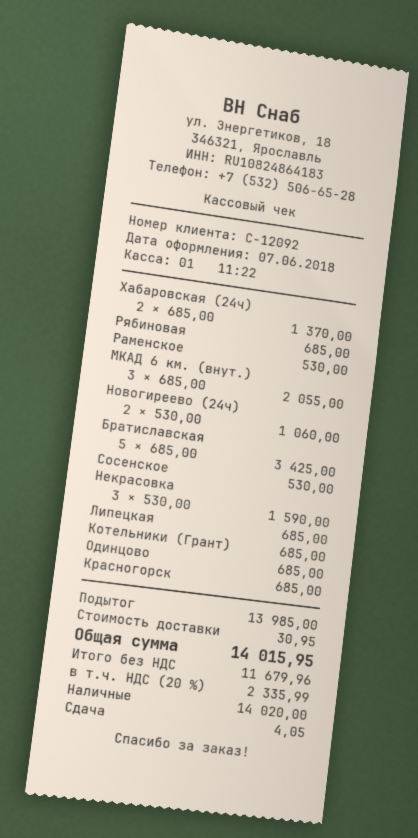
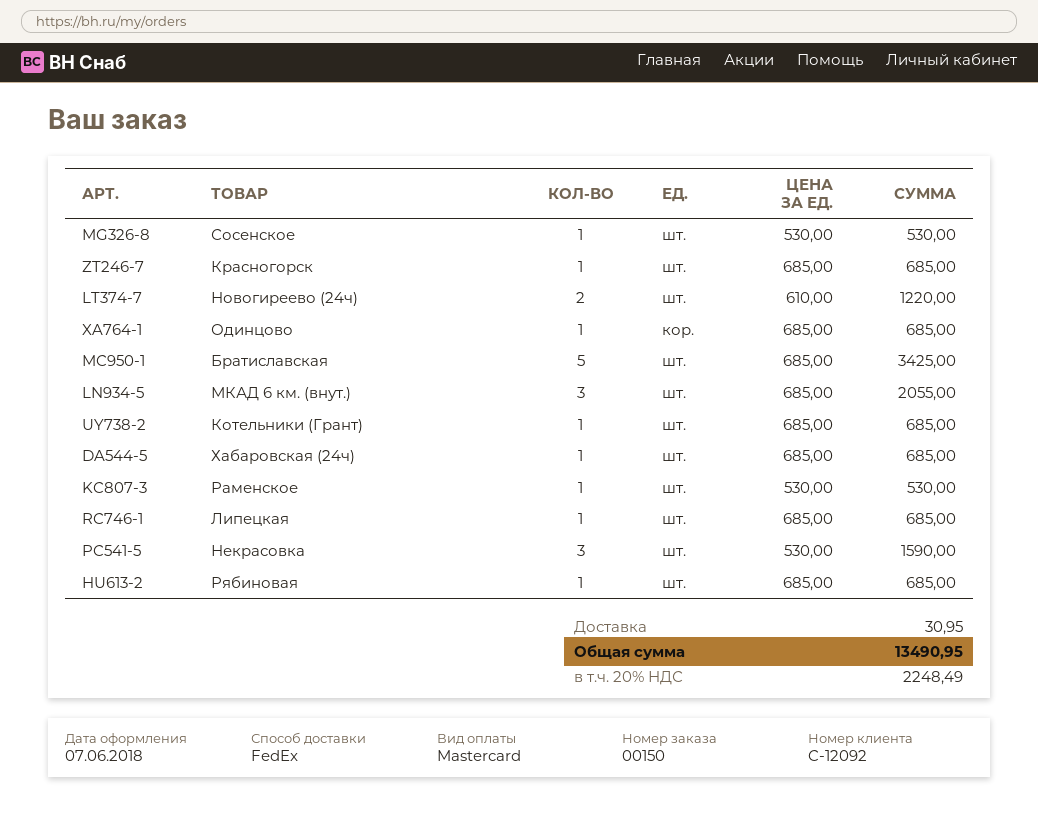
payment method: cash -> Mastercard
Хабаровская (24ч): 2 x 685.00 = 1370.00 -> 1 x 685.00 = 685.00
Новогиреево (24ч): 2 x 530.00 = 1060.00 -> 2 x 610.00 = 1220.00
tax: 20% = 2335.99 -> 20% = 2248.49
total: 14015.95 -> 13490.95

